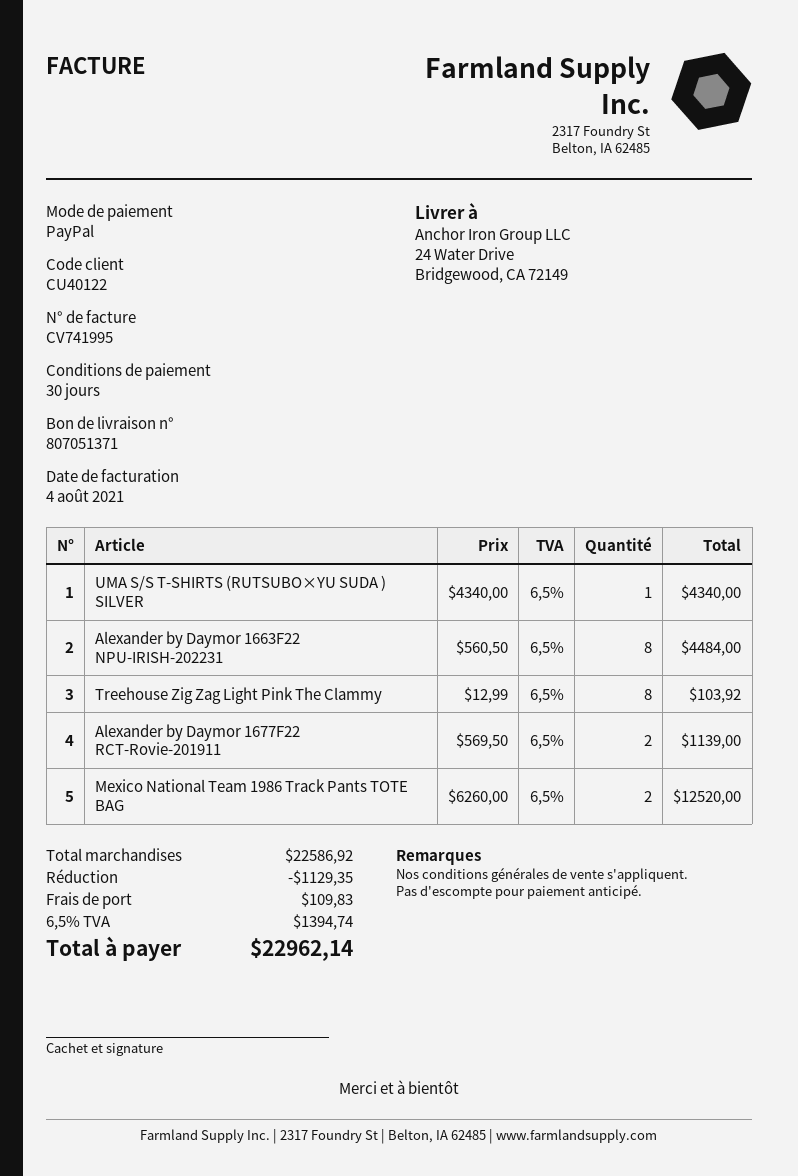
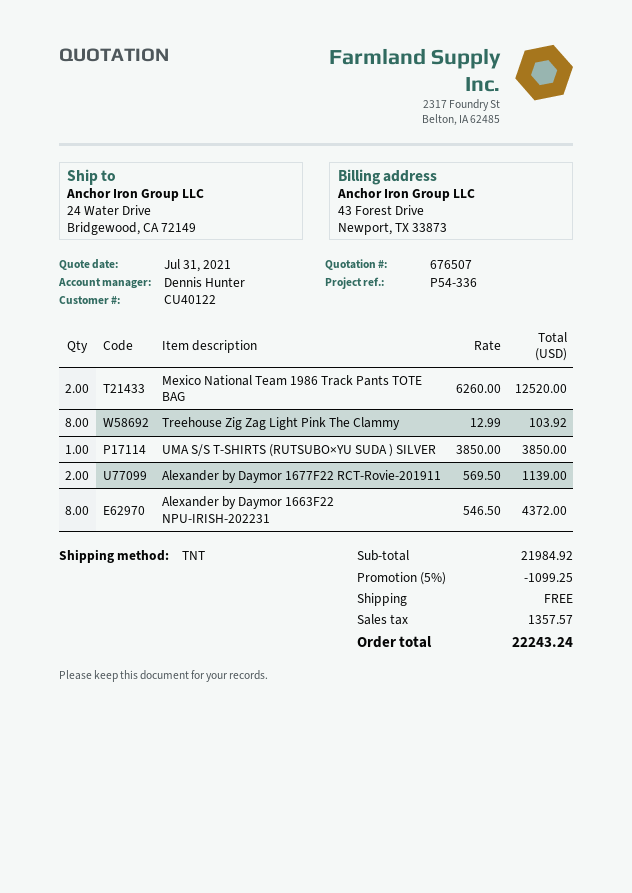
UMA S/S T-SHIRTS (RUTSUBO×YU SUDA ) SILVER: 1 x 4340.00 = 4340.00 -> 1 x 3850.00 = 3850.00
Alexander by Daymor 1663F22 NPU-IRISH-202231: 8 x 560.50 = 4484.00 -> 8 x 546.50 = 4372.00
subtotal: 22586.92 -> 21984.92
discount: 1129.35 -> 1099.25
shipping: 109.83 -> 0.00
tax: 1394.74 -> 1357.57
total: 22962.14 -> 22243.24

